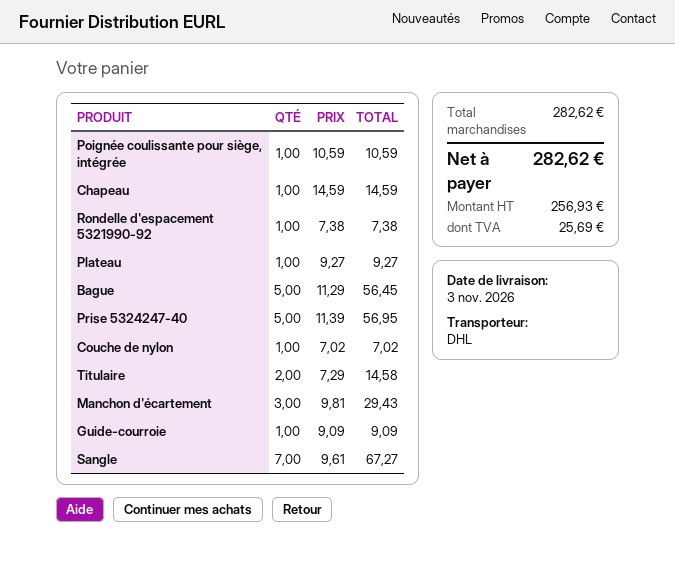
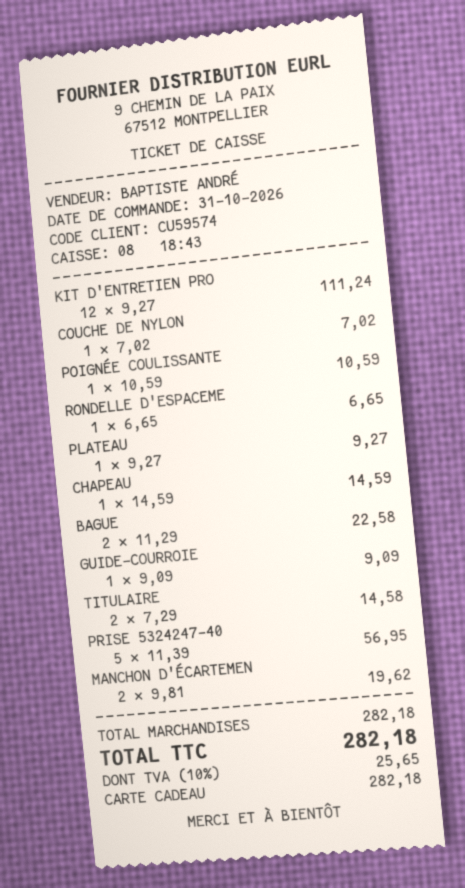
Rondelle d'espacement 5321990-92: 1 x 7.38 = 7.38 -> 1 x 6.65 = 6.65
Bague: 5 x 11.29 = 56.45 -> 2 x 11.29 = 22.58
Manchon d'écartement: 3 x 9.81 = 29.43 -> 2 x 9.81 = 19.62
Sangle: 7 x 9.61 = 67.27 -> none
KIT D'ENTRETIEN PRO: none -> 12 x 9.27 = 111.24
subtotal: 282.62 -> 282.18
tax: 25.69 -> 25.65
total: 282.62 -> 282.18

